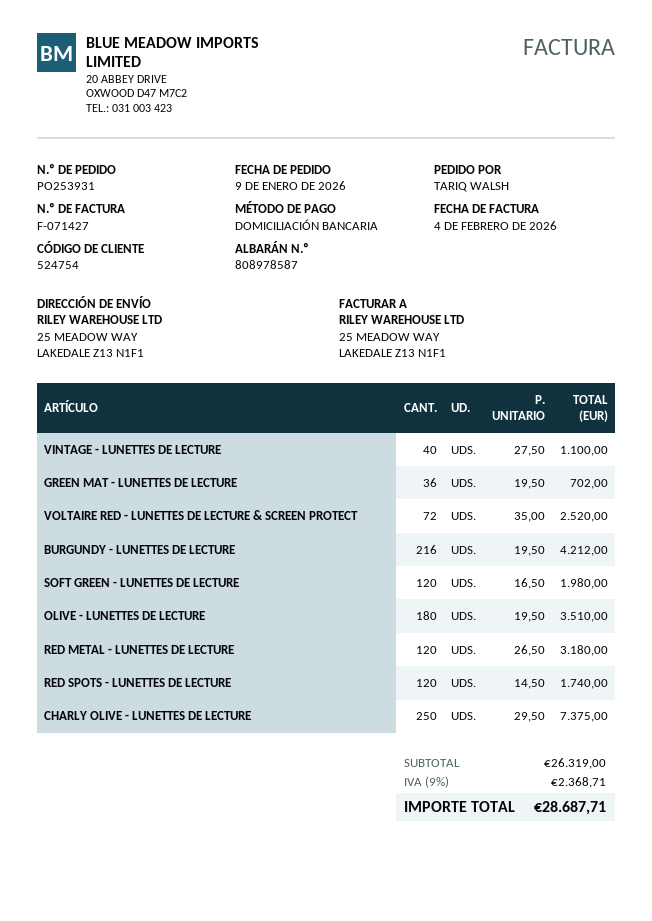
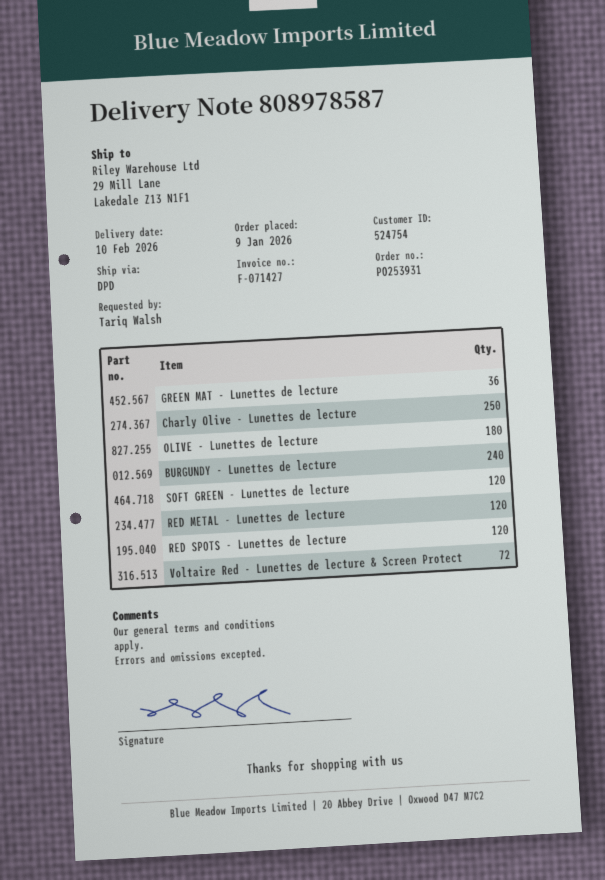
ship to: 25 MEADOW WAY, LAKEDALE Z13 N1F1 -> 29 Mill Lane, Lakedale Z13 N1F1
VINTAGE - LUNETTES DE LECTURE: 40 -> none
BURGUNDY - LUNETTES DE LECTURE: 216 -> 240

